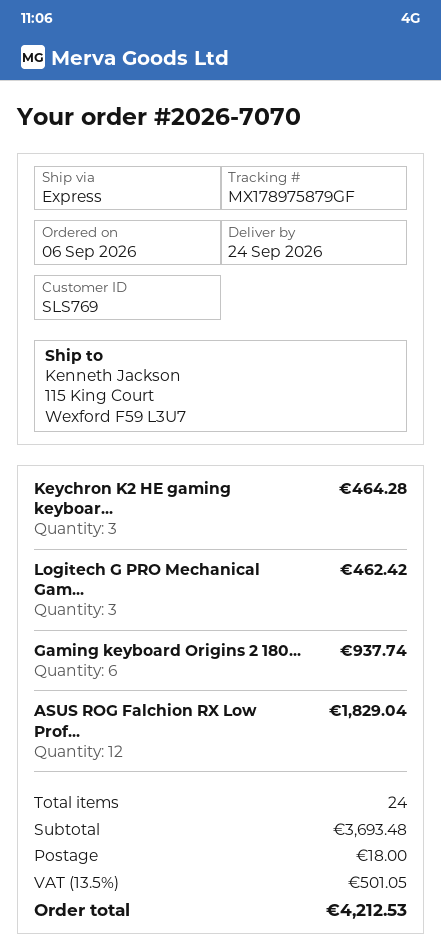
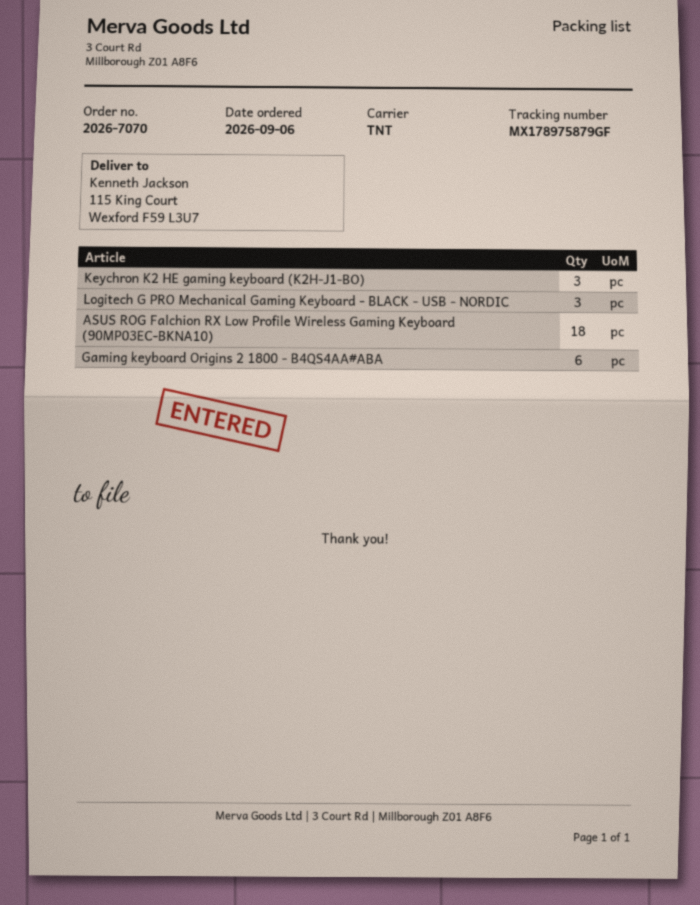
shipping method: express -> TNT
ASUS ROG Falchion RX Low Prof...: 12 -> 18

